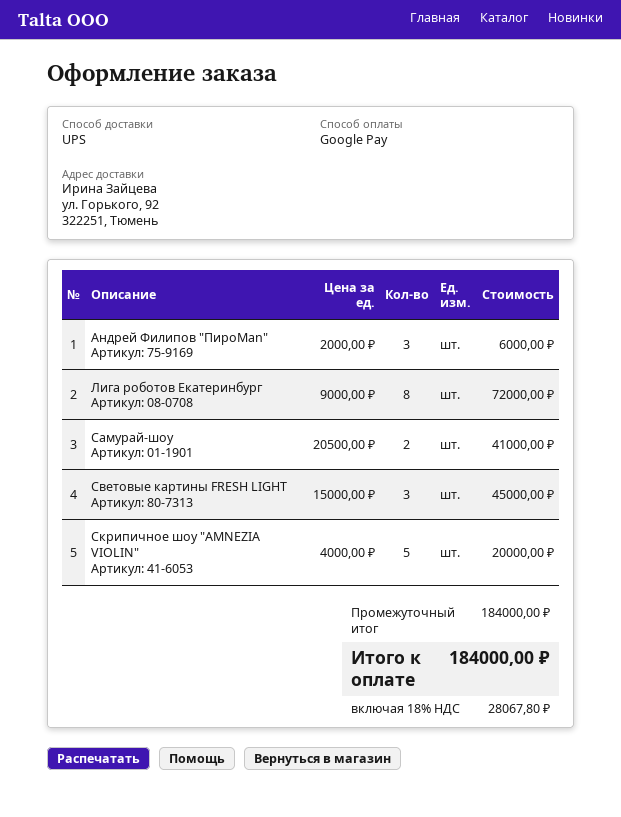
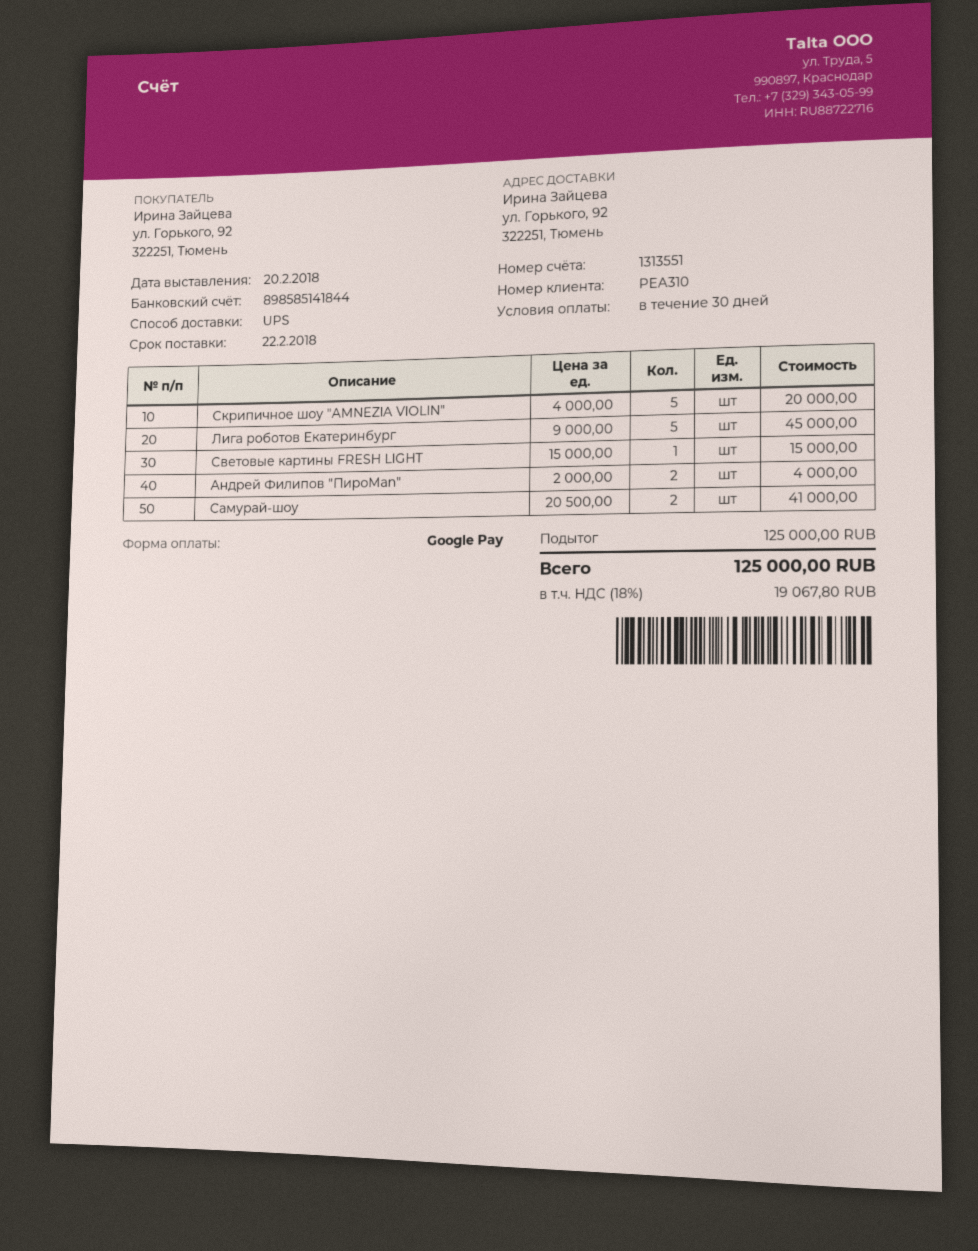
Андрей Филипов "ПироMan": 3 x 2000.00 = 6000.00 -> 2 x 2000.00 = 4000.00
Лига роботов Екатеринбург: 8 x 9000.00 = 72000.00 -> 5 x 9000.00 = 45000.00
Световые картины FRESH LIGHT: 3 x 15000.00 = 45000.00 -> 1 x 15000.00 = 15000.00
subtotal: 184000.00 -> 125000.00
tax: 18% = 28067.80 -> 18% = 19067.80
total: 184000.00 -> 125000.00

